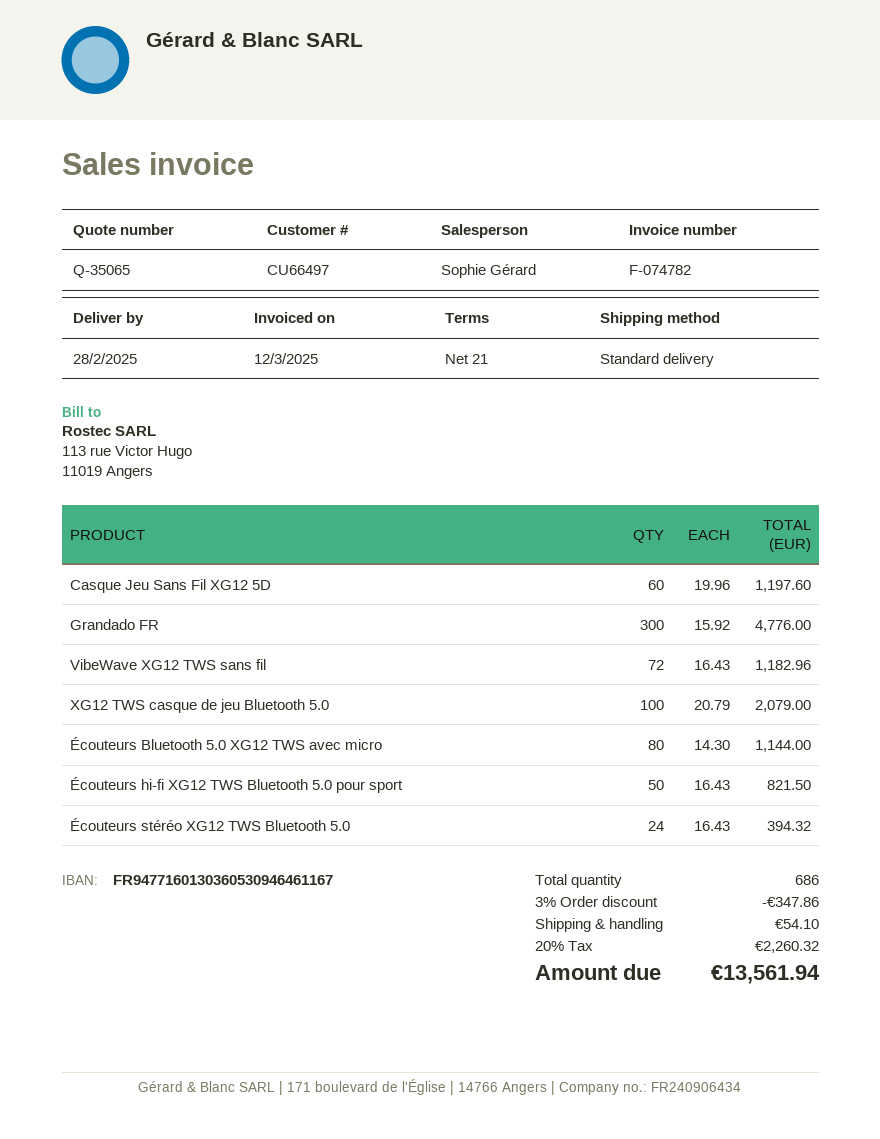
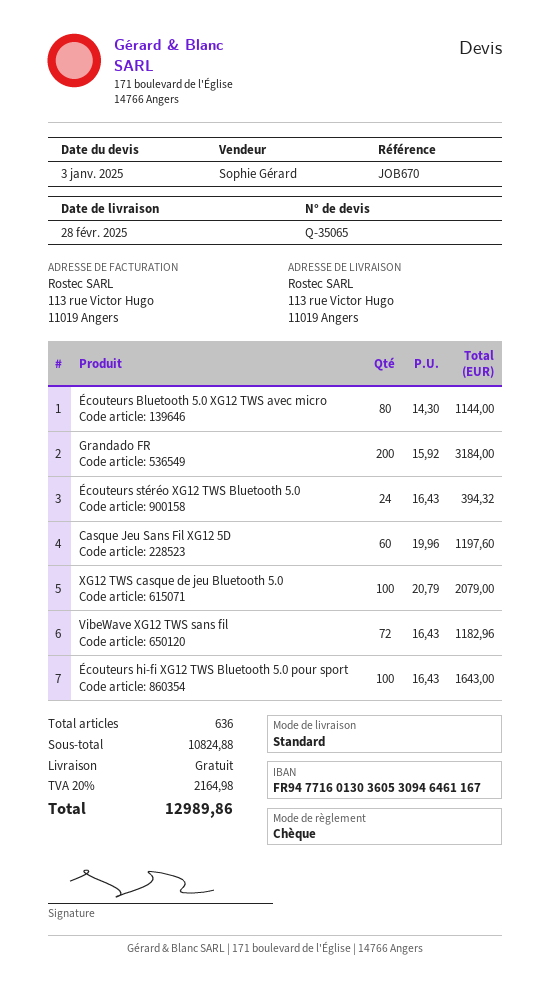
Grandado FR: 300 x 15.92 = 4776.00 -> 200 x 15.92 = 3184.00
Écouteurs hi-fi XG12 TWS Bluetooth 5.0 pour sport: 50 x 16.43 = 821.50 -> 100 x 16.43 = 1643.00
total quantity: 686 -> 636
discount: 3% = 347.86 -> none
shipping: 54.10 -> 0.00
tax: 20% = 2260.32 -> 20% = 2164.98
total: 13561.94 -> 12989.86

